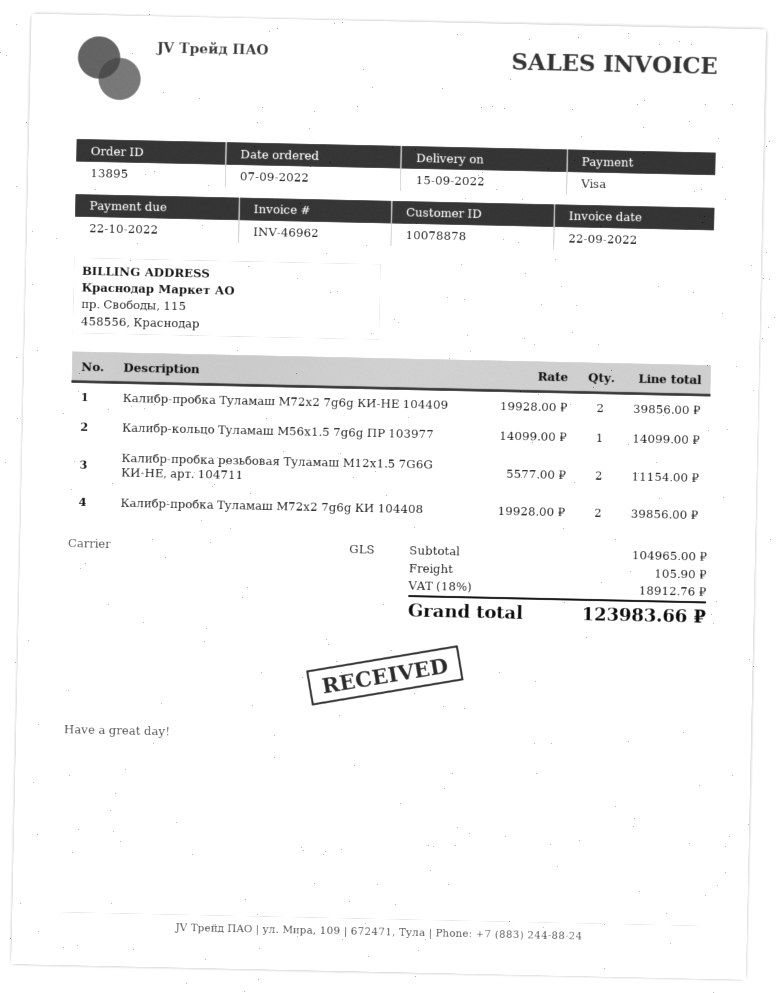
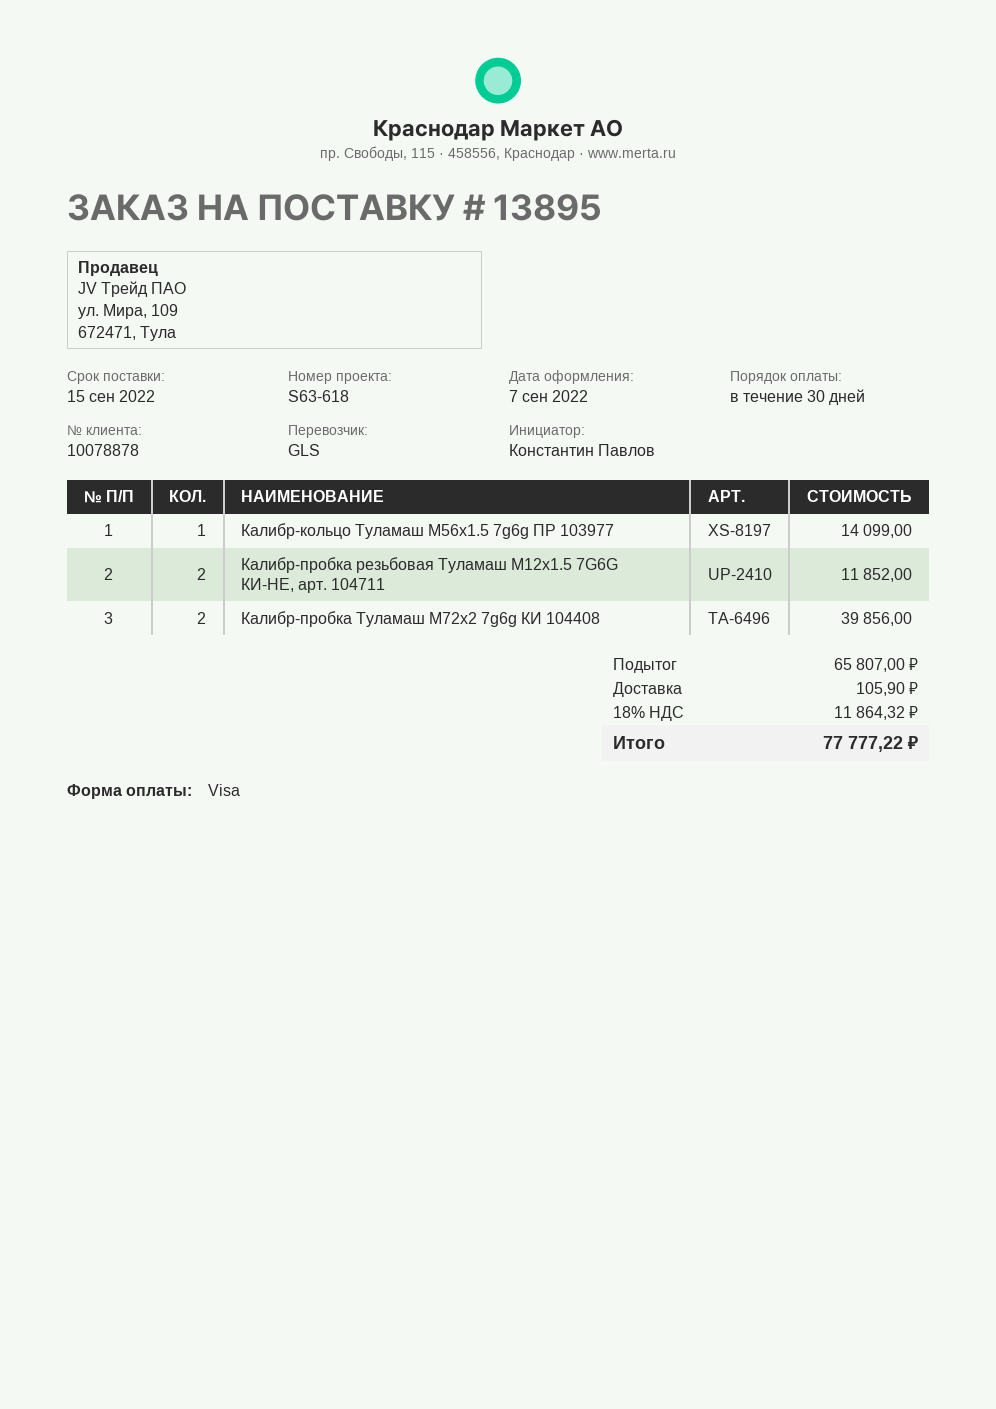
Калибр-пробка Туламаш M72x2 7g6g КИ-НЕ 104409: 2 for 39856.00 -> none
Калибр-пробка резьбовая Туламаш М12x1.5 7G6G КИ-НЕ, арт. 104711: 2 for 11154.00 -> 2 for 11852.00
subtotal: 104965.00 -> 65807.00
tax: 18% = 18912.76 -> 18% = 11864.32
total: 123983.66 -> 77777.22

